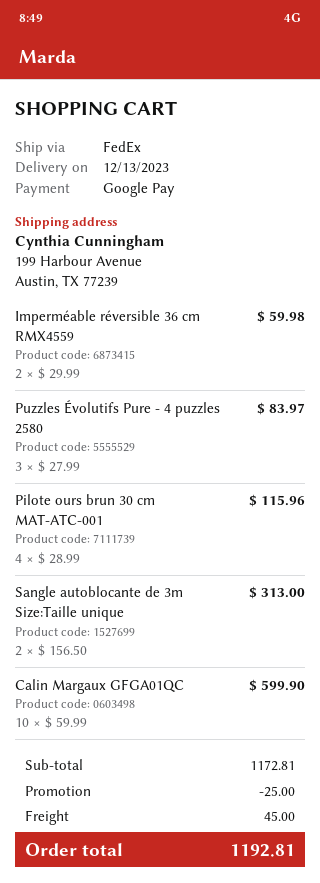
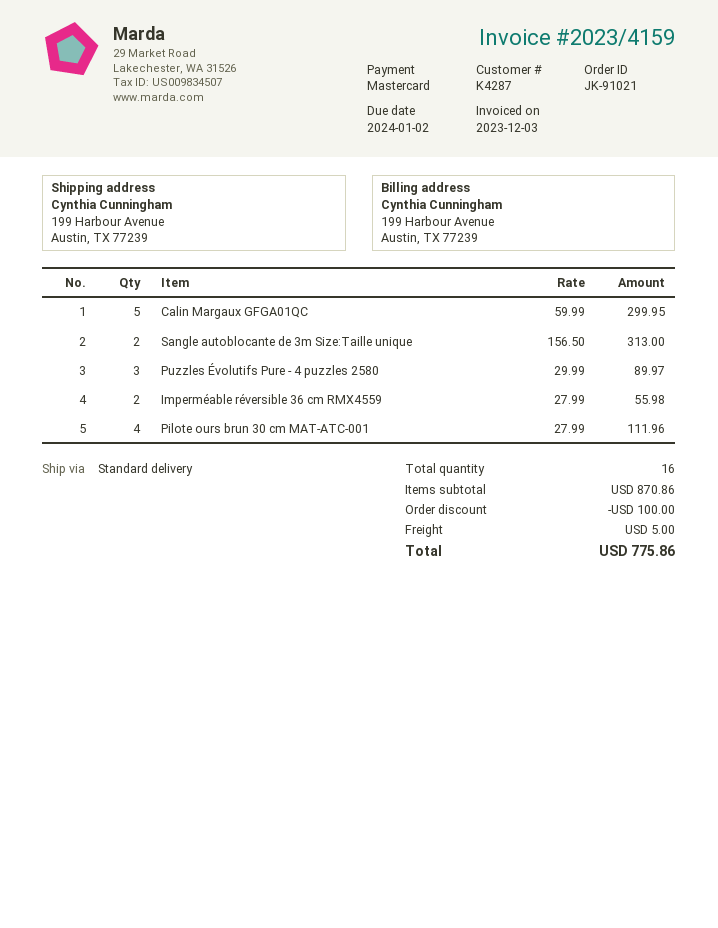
payment method: Google Pay -> Mastercard
shipping method: FedEx -> standard
Imperméable réversible 36 cm RMX4559: 2 x 29.99 = 59.98 -> 2 x 27.99 = 55.98
Puzzles Évolutifs Pure - 4 puzzles 2580: 3 x 27.99 = 83.97 -> 3 x 29.99 = 89.97
Pilote ours brun 30 cm MAT-ATC-001: 4 x 28.99 = 115.96 -> 4 x 27.99 = 111.96
Calin Margaux GFGA01QC: 10 x 59.99 = 599.90 -> 5 x 59.99 = 299.95
subtotal: 1172.81 -> 870.86
discount: 25.00 -> 100.00
shipping: 45.00 -> 5.00
total: 1192.81 -> 775.86

